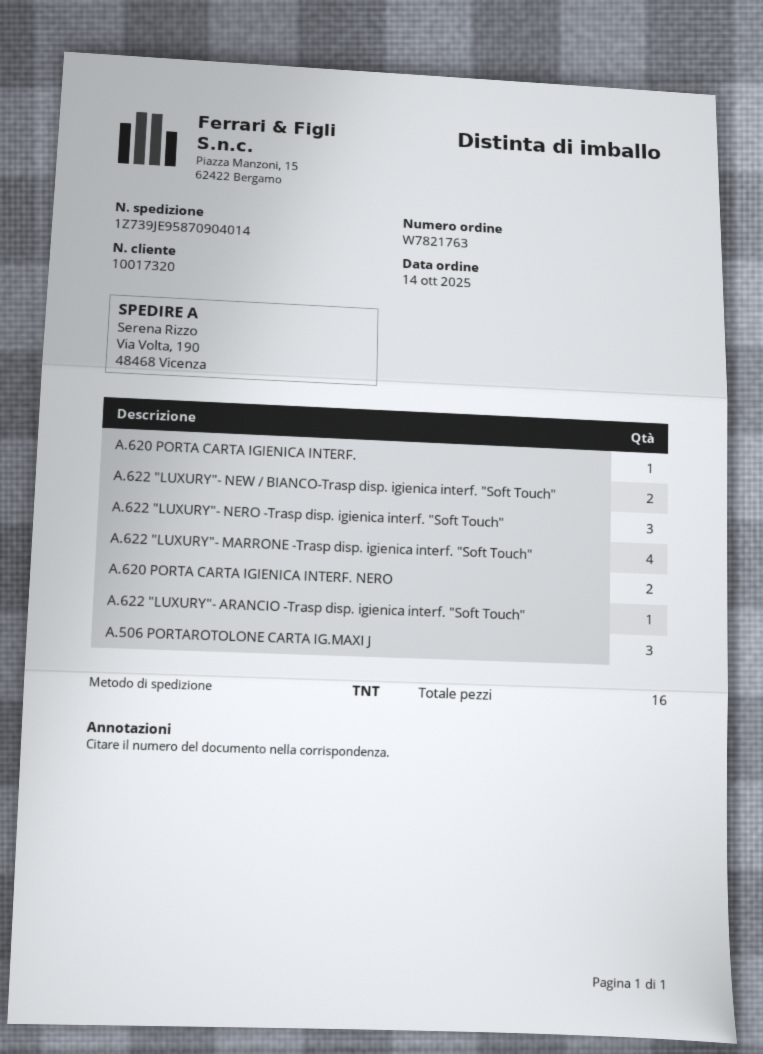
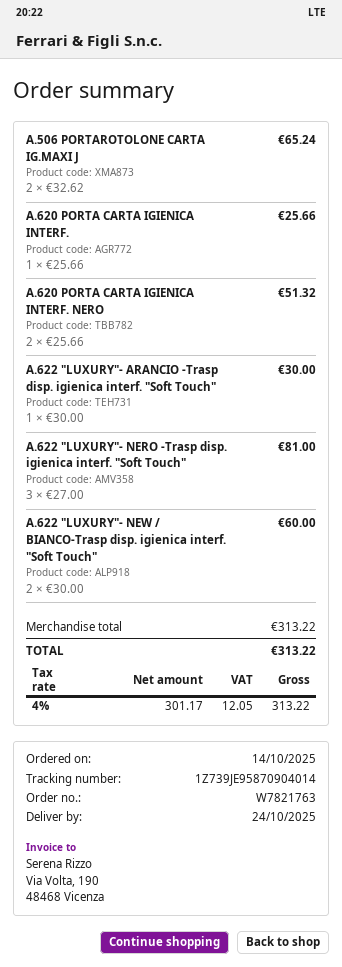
A.622 "LUXURY"- MARRONE -Trasp disp. igienica interf. "Soft Touch": 4 -> none
A.506 PORTAROTOLONE CARTA IG.MAXI J: 3 -> 2

